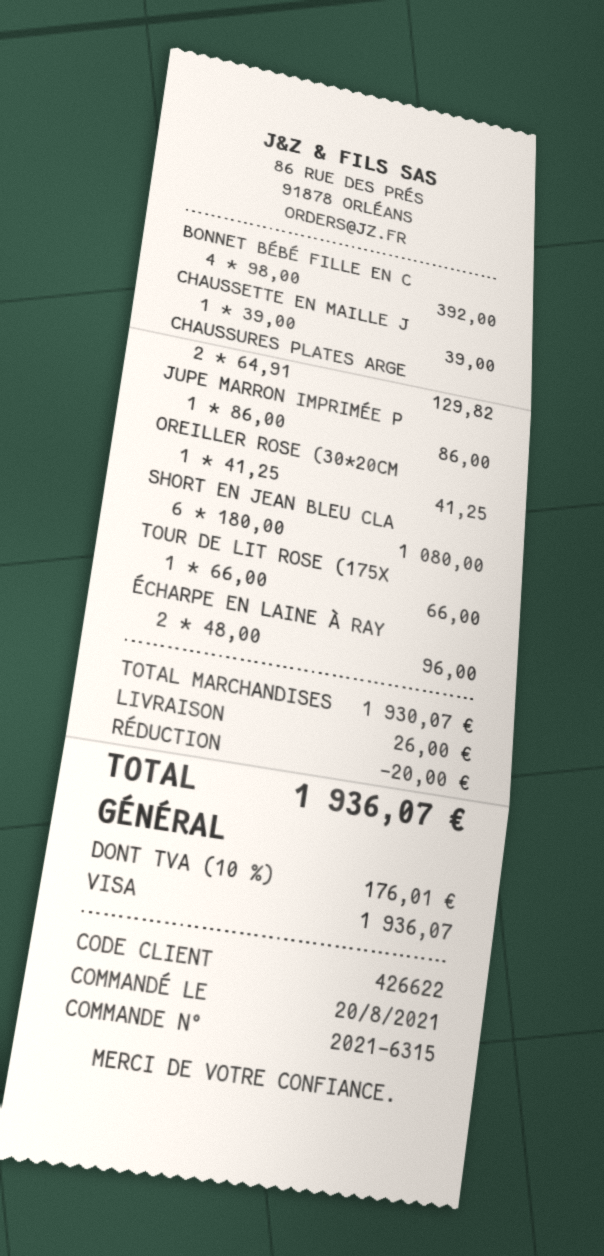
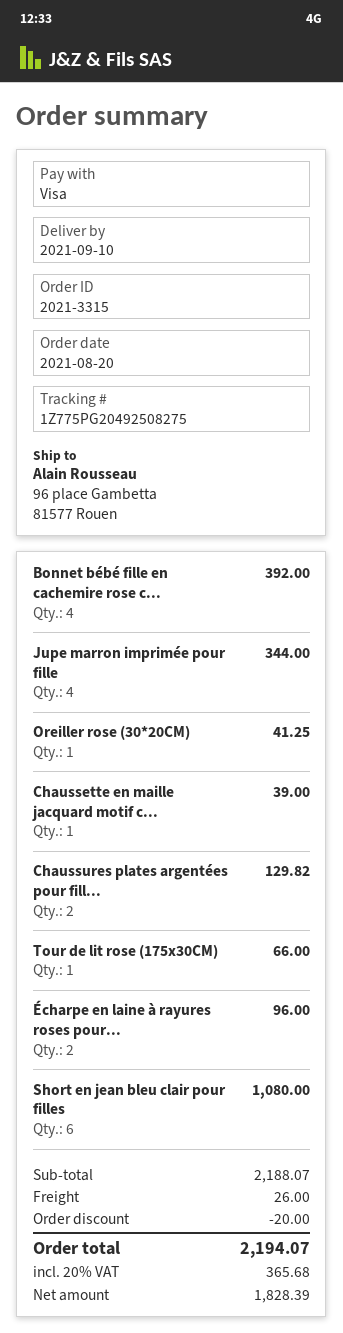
order number: 2021-6315 -> 2021-3315
JUPE MARRON IMPRIMÉE P: 1 for 86.00 -> 4 for 344.00
subtotal: 1930.07 -> 2188.07
tax: 10% = 176.01 -> 20% = 365.68
total: 1936.07 -> 2194.07

